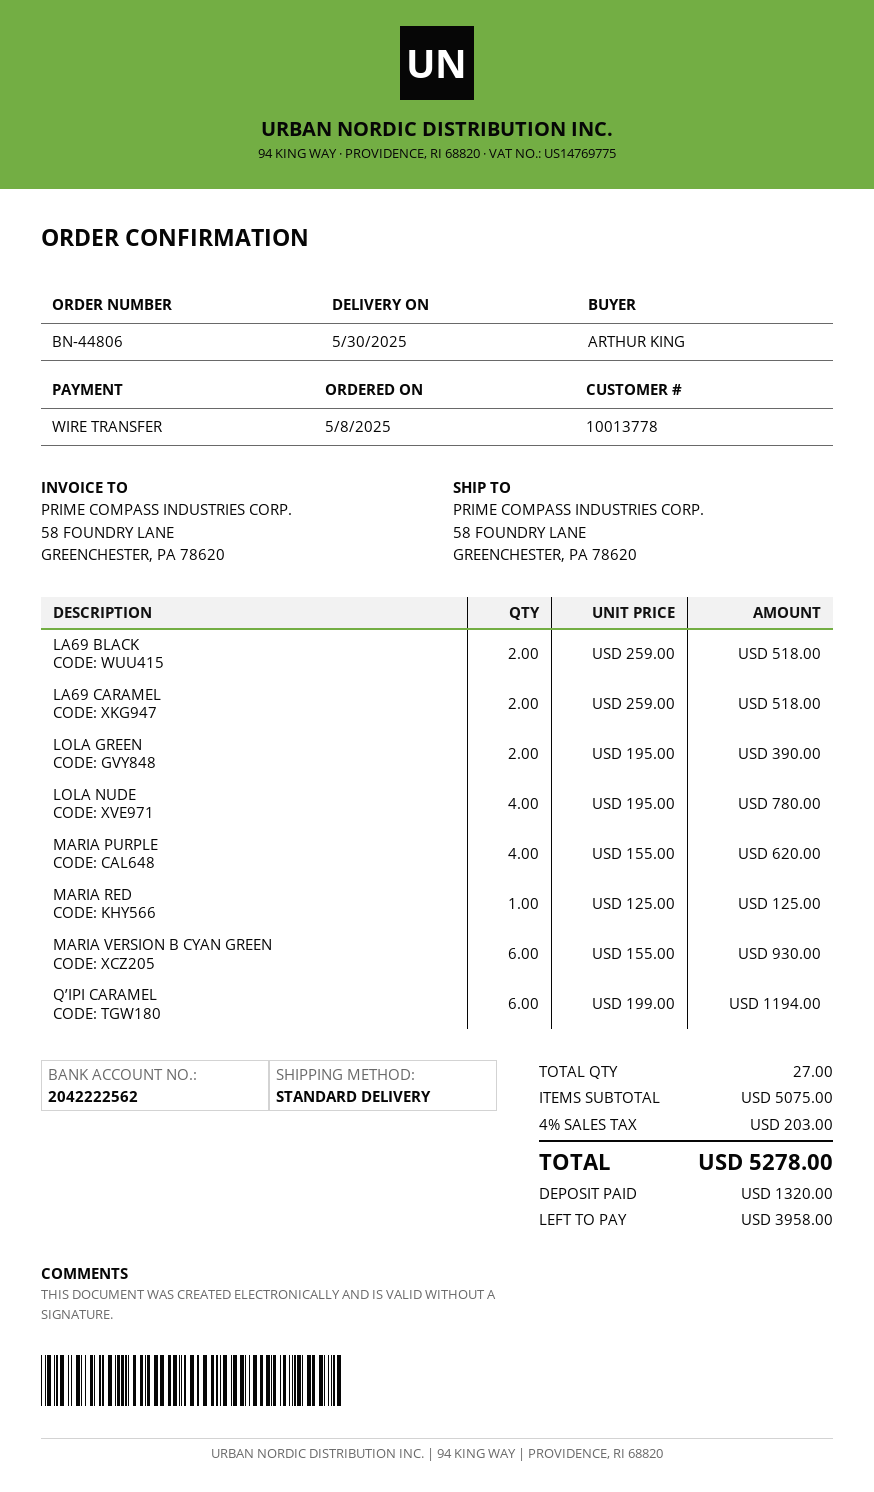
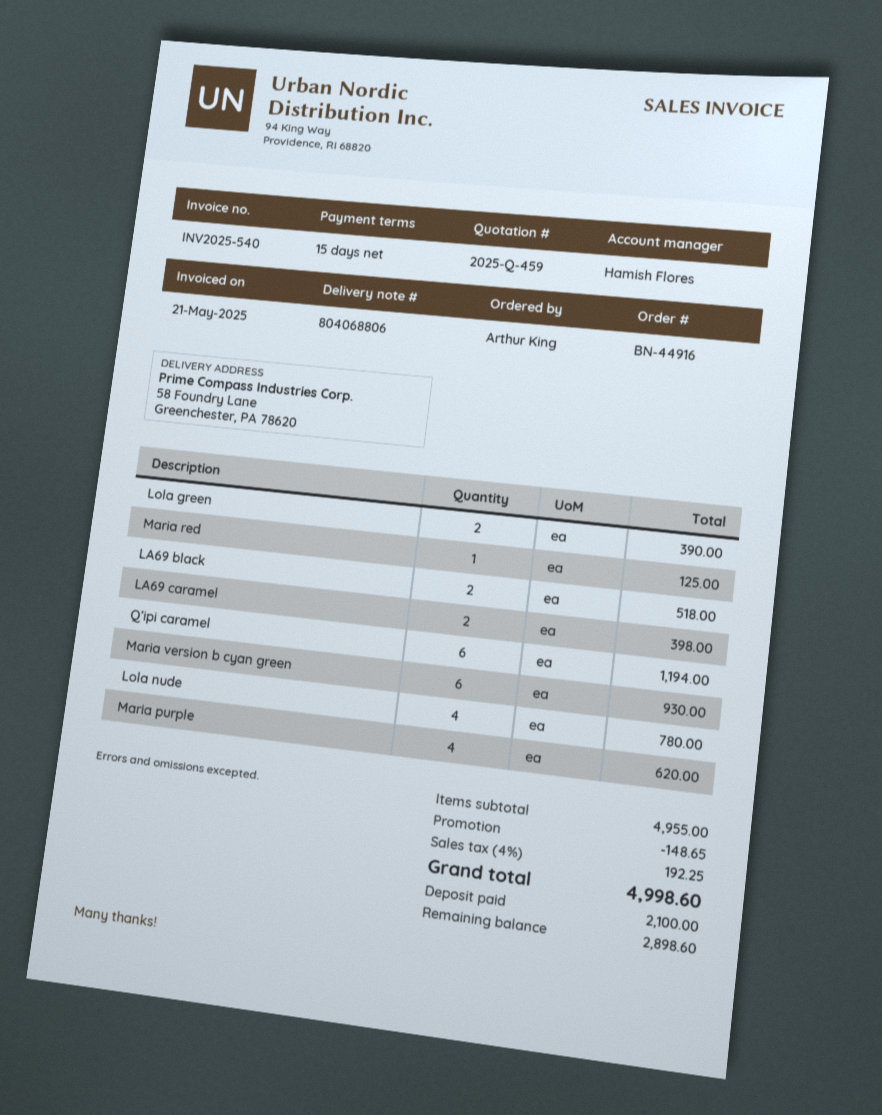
order number: BN-44806 -> BN-44916
LA69 CARAMEL: 2 for 518.00 -> 2 for 398.00
subtotal: 5075.00 -> 4955.00
discount: none -> 148.65
tax: 4% = 203.00 -> 4% = 192.25
total: 5278.00 -> 4998.60
deposit: 1320.00 -> 2100.00
balance: 3958.00 -> 2898.60

